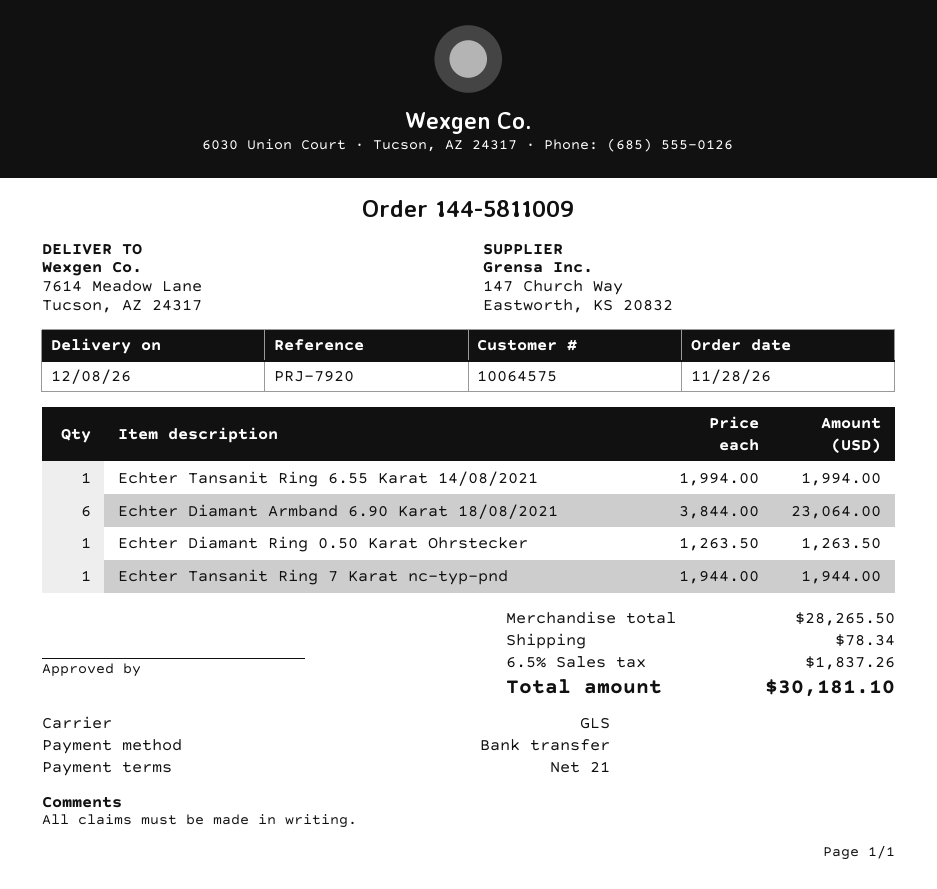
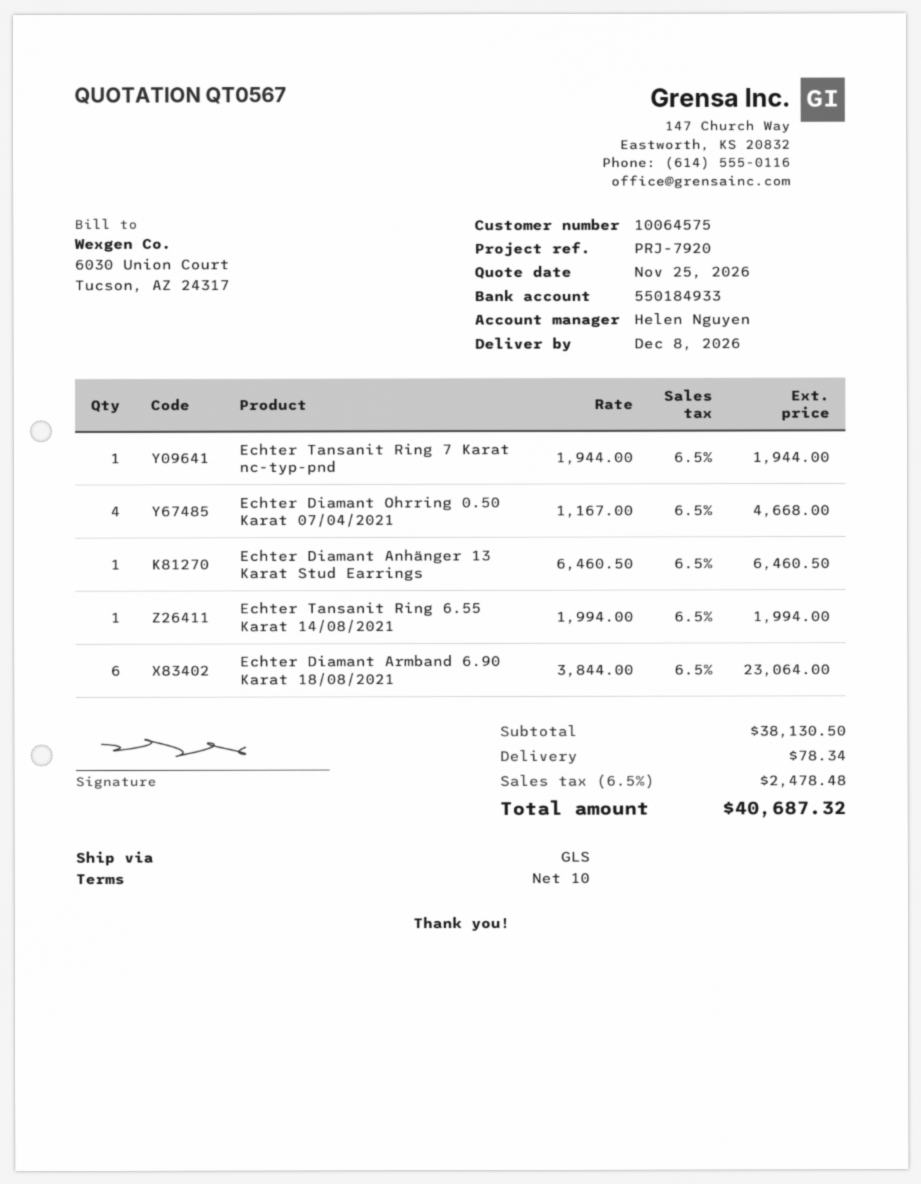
payment terms: 21 days -> 10 days
Echter Diamant Ring 0.50 Karat Ohrstecker: 1 x 1263.50 = 1263.50 -> none
Echter Diamant Ohrring 0.50 Karat 07/04/2021: none -> 4 x 1167.00 = 4668.00
Echter Diamant Anhänger 13 Karat Stud Earrings: none -> 1 x 6460.50 = 6460.50
subtotal: 28265.50 -> 38130.50
tax: 6.5% = 1837.26 -> 6.5% = 2478.48
total: 30181.10 -> 40687.32

